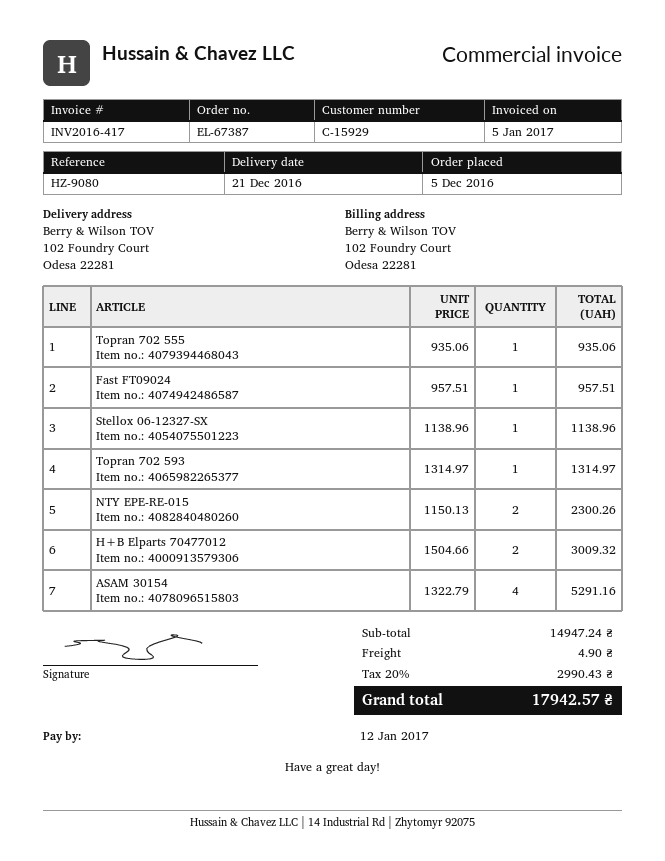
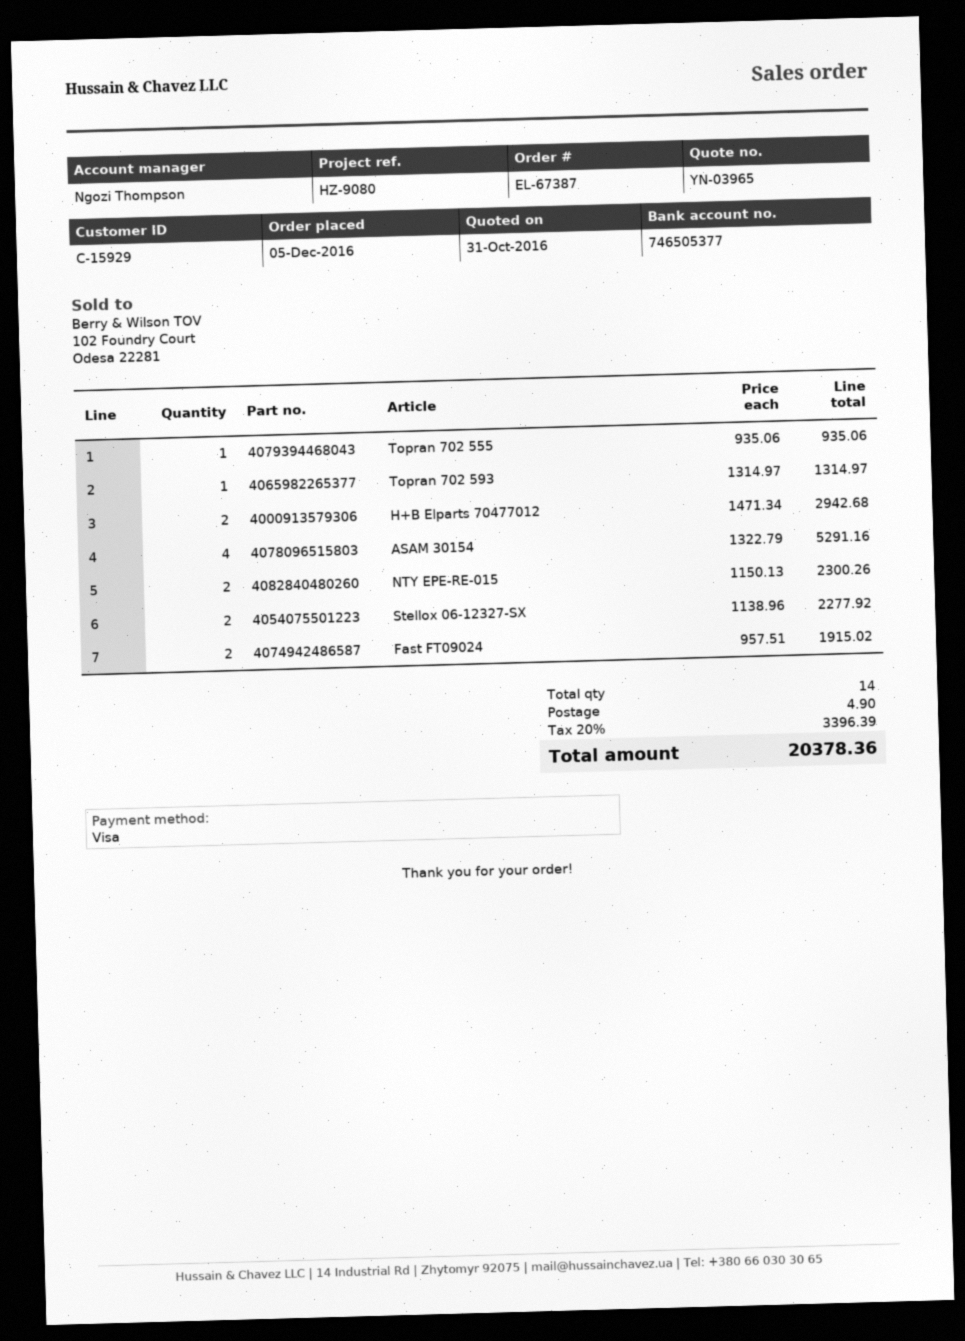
Fast FT09024: 1 x 957.51 = 957.51 -> 2 x 957.51 = 1915.02
Stellox 06-12327-SX: 1 x 1138.96 = 1138.96 -> 2 x 1138.96 = 2277.92
H+B Elparts 70477012: 2 x 1504.66 = 3009.32 -> 2 x 1471.34 = 2942.68
tax: 20% = 2990.43 -> 20% = 3396.39
total: 17942.57 -> 20378.36

